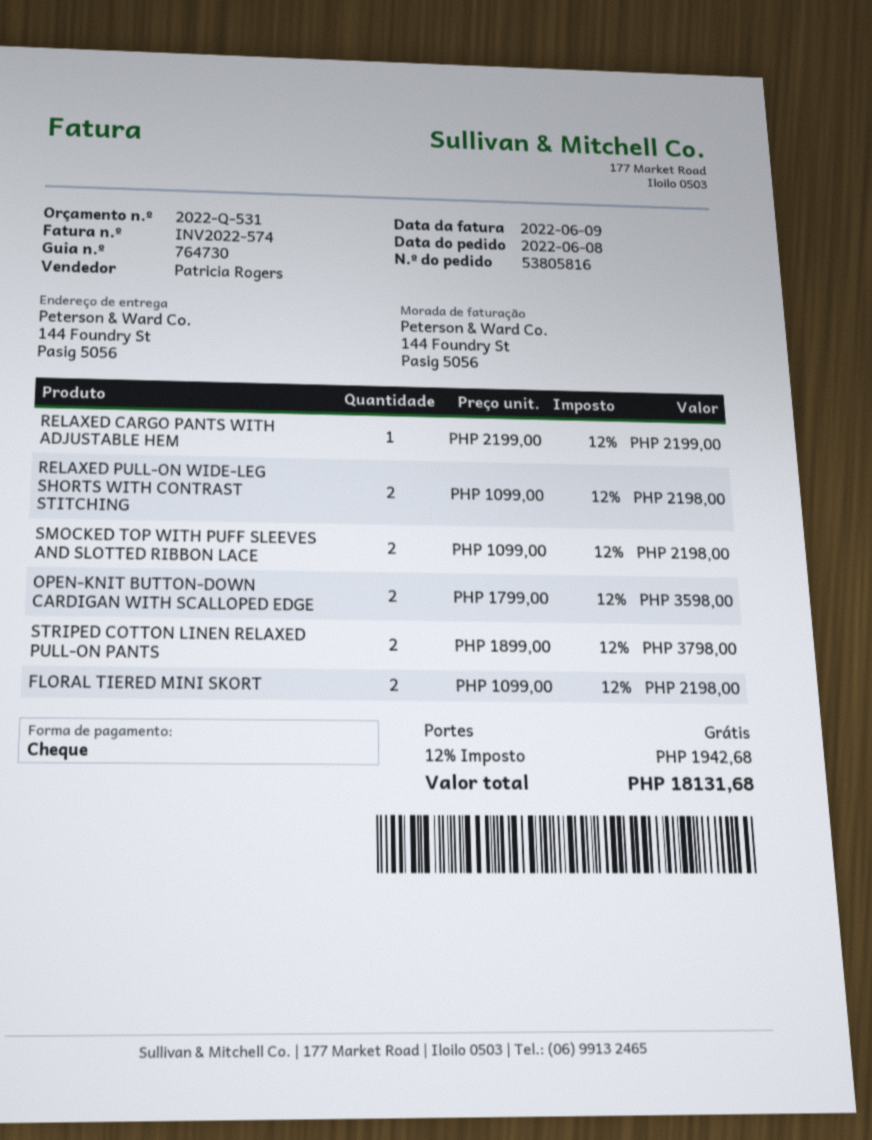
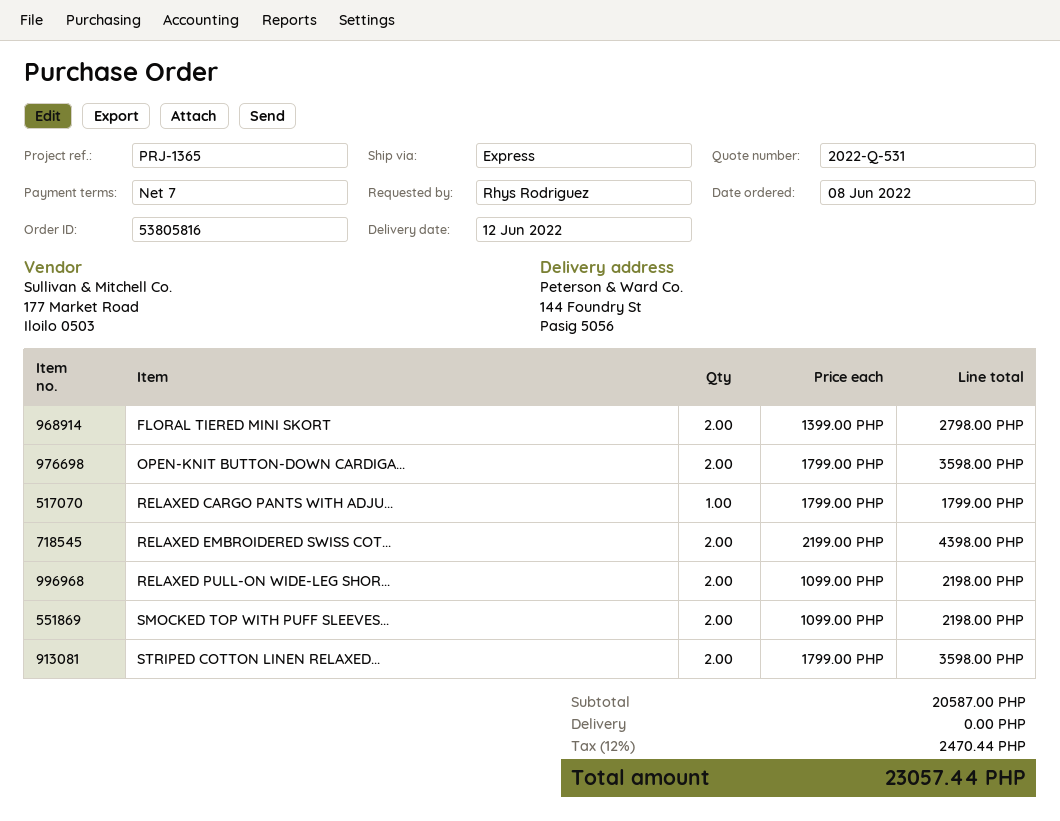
RELAXED CARGO PANTS WITH ADJUSTABLE HEM: 1 x 2199.00 = 2199.00 -> 1 x 1799.00 = 1799.00
STRIPED COTTON LINEN RELAXED PULL-ON PANTS: 2 x 1899.00 = 3798.00 -> 2 x 1799.00 = 3598.00
FLORAL TIERED MINI SKORT: 2 x 1099.00 = 2198.00 -> 2 x 1399.00 = 2798.00
RELAXED EMBROIDERED SWISS COT...: none -> 2 x 2199.00 = 4398.00
tax: 12% = 1942.68 -> 12% = 2470.44
total: 18131.68 -> 23057.44

